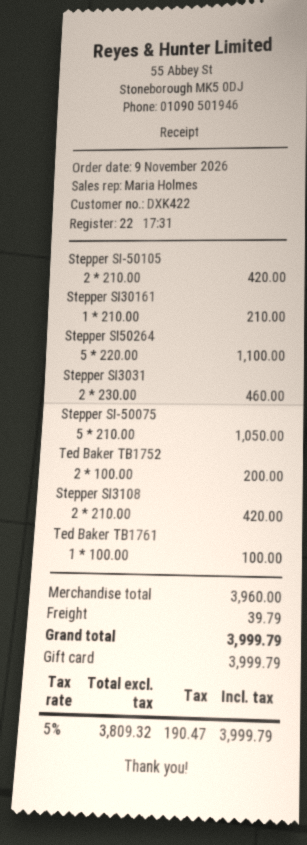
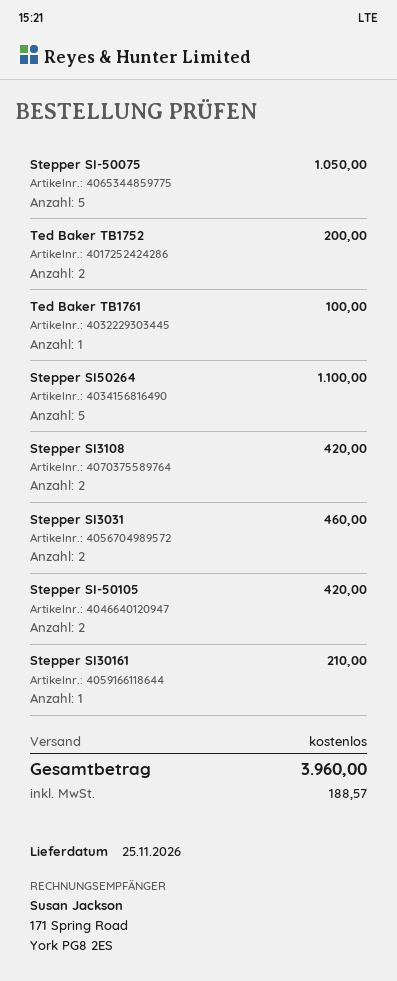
shipping: 39.79 -> 0.00
tax: 190.47 -> 188.57
total: 3999.79 -> 3960.00

